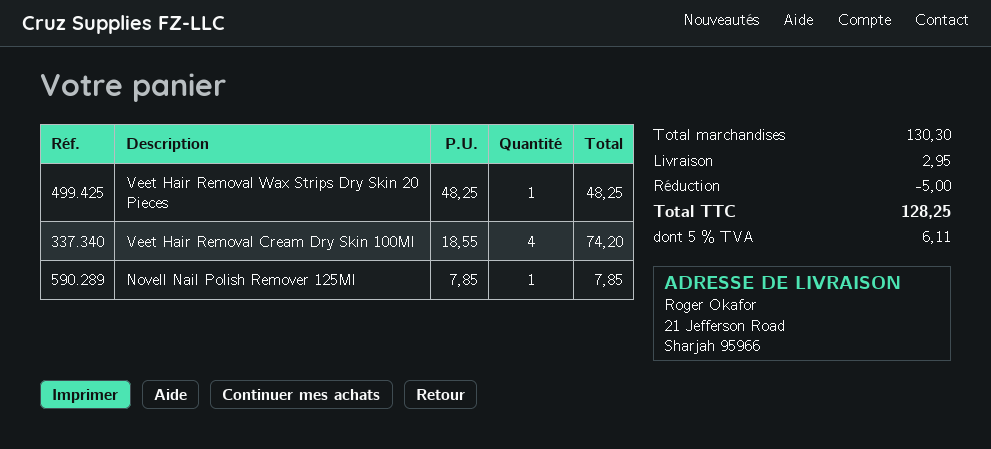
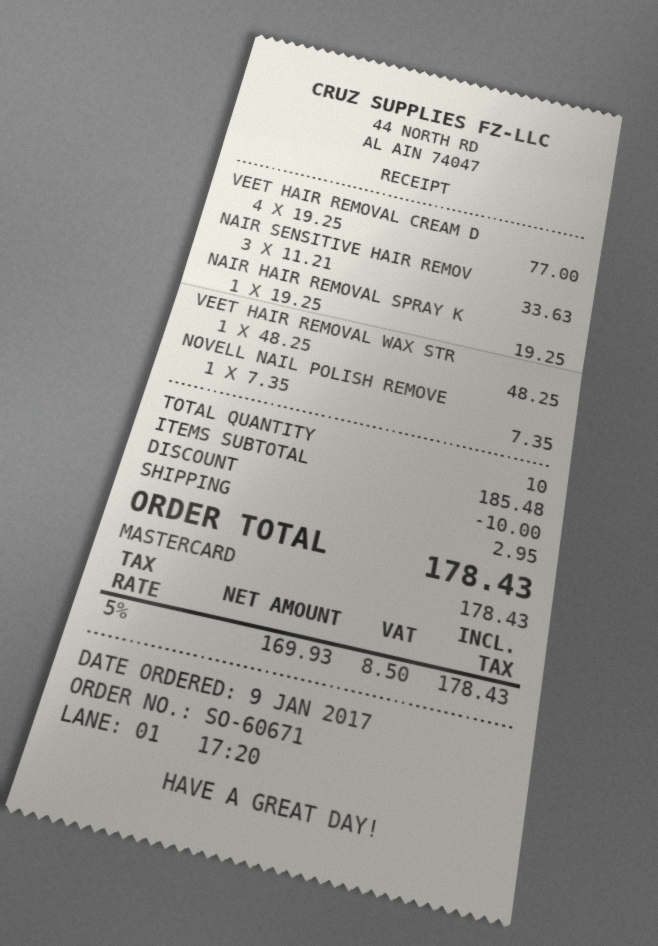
Veet Hair Removal Cream Dry Skin 100Ml: 4 x 18.55 = 74.20 -> 4 x 19.25 = 77.00
Novell Nail Polish Remover 125Ml: 1 x 7.85 = 7.85 -> 1 x 7.35 = 7.35
NAIR SENSITIVE HAIR REMOV: none -> 3 x 11.21 = 33.63
NAIR HAIR REMOVAL SPRAY K: none -> 1 x 19.25 = 19.25
subtotal: 130.30 -> 185.48
discount: 5.00 -> 10.00
tax: 5% = 6.11 -> 5% = 8.50
total: 128.25 -> 178.43

